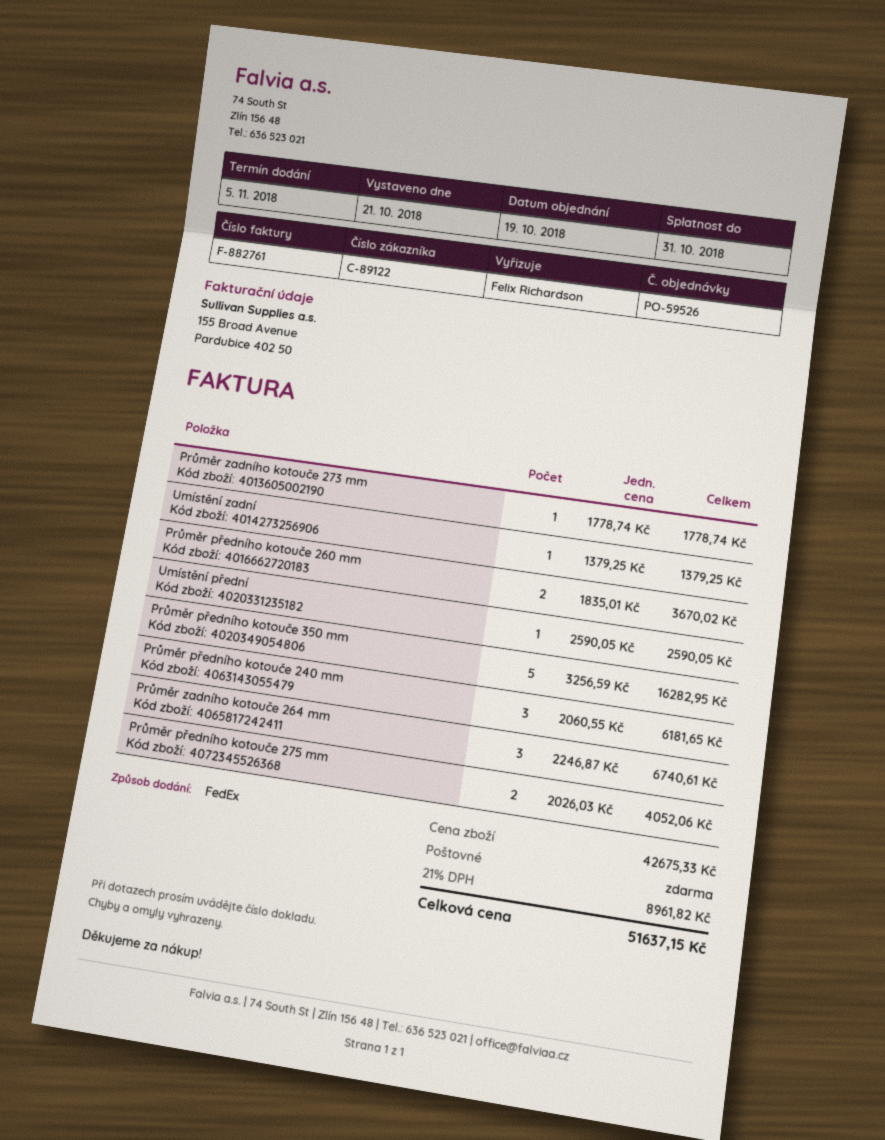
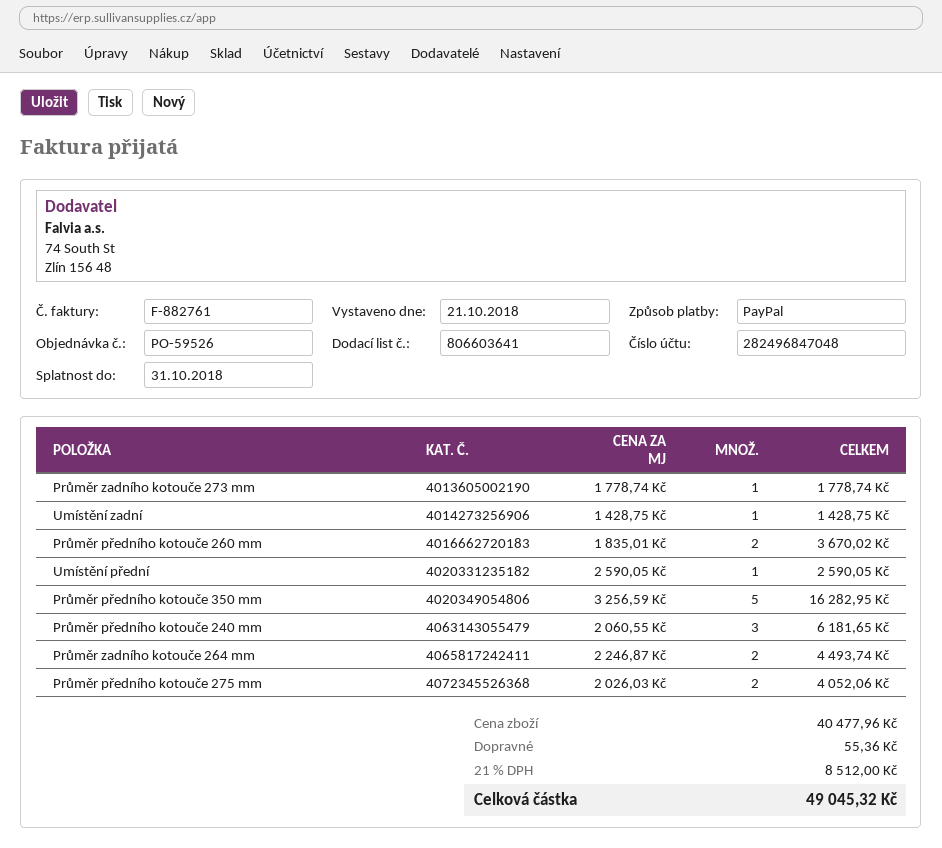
Umístění zadní: 1 x 1379.25 = 1379.25 -> 1 x 1428.75 = 1428.75
Průměr zadního kotouče 264 mm: 3 x 2246.87 = 6740.61 -> 2 x 2246.87 = 4493.74
subtotal: 42675.33 -> 40477.96
shipping: 0.00 -> 55.36
tax: 21% = 8961.82 -> 21% = 8512.00
total: 51637.15 -> 49045.32

